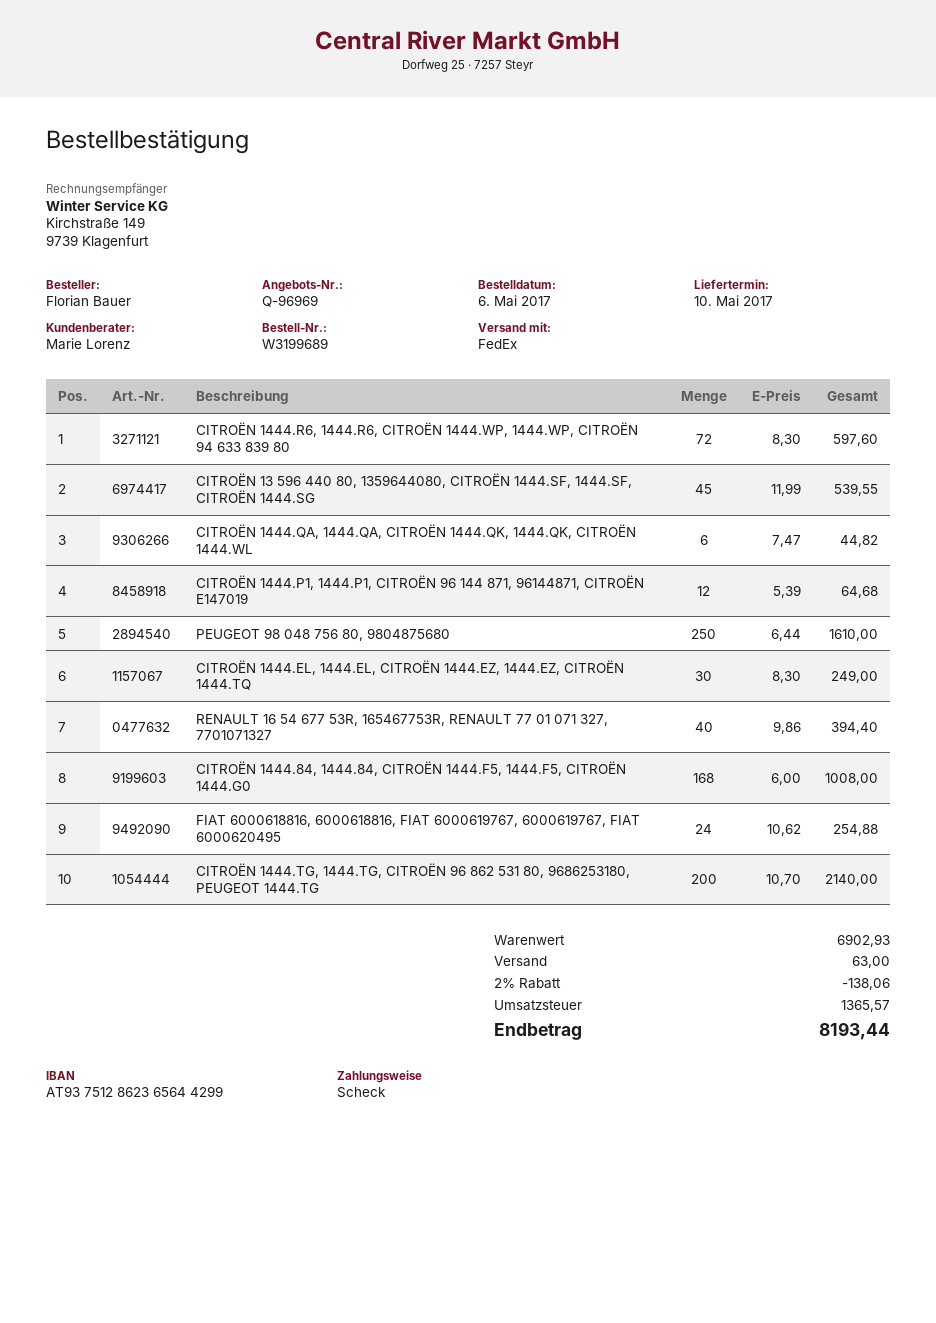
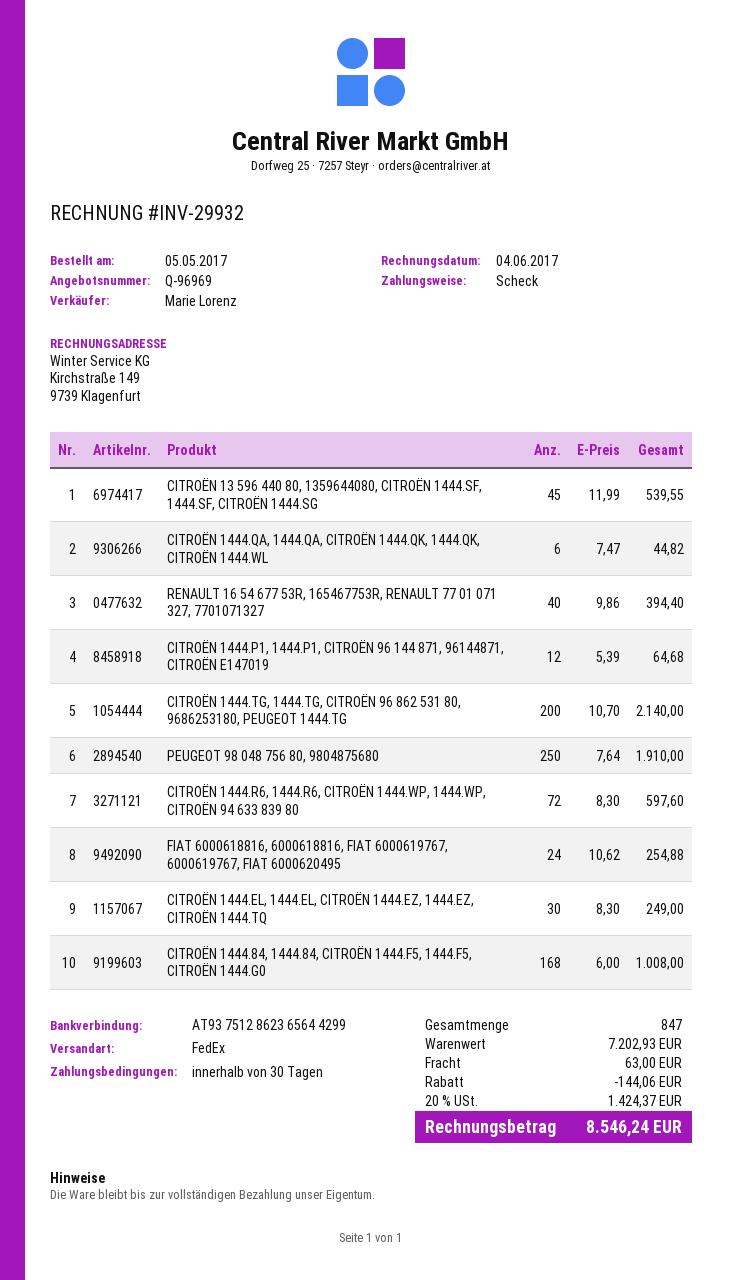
order date: 2017-05-06 -> 2017-05-05
PEUGEOT 98 048 756 80, 9804875680: 250 x 6.44 = 1610.00 -> 250 x 7.64 = 1910.00
subtotal: 6902.93 -> 7202.93
discount: 138.06 -> 144.06
tax: 1365.57 -> 1424.37
total: 8193.44 -> 8546.24

